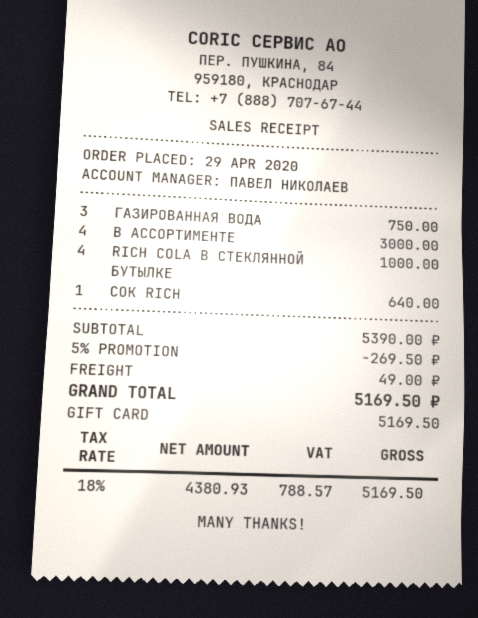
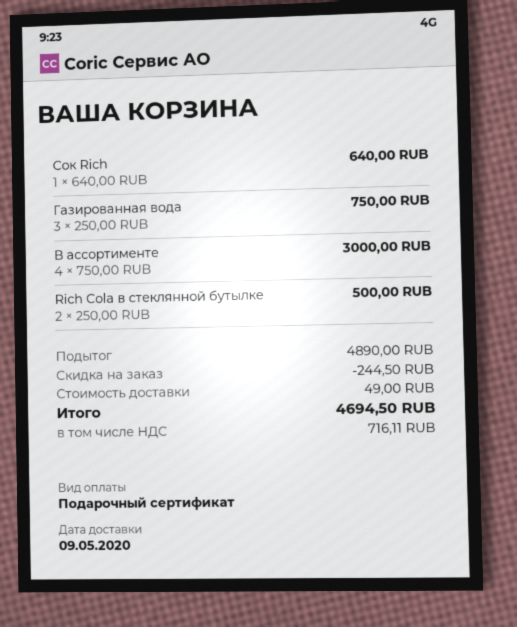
RICH COLA В СТЕКЛЯННОЙ БУТЫЛКЕ: 4 for 1000.00 -> 2 for 500.00
subtotal: 5390.00 -> 4890.00
discount: 269.50 -> 244.50
tax: 788.57 -> 716.11
total: 5169.50 -> 4694.50

